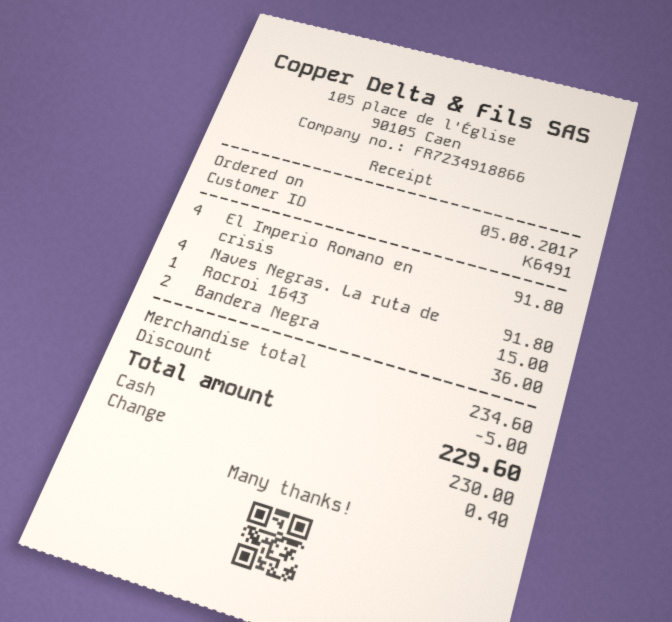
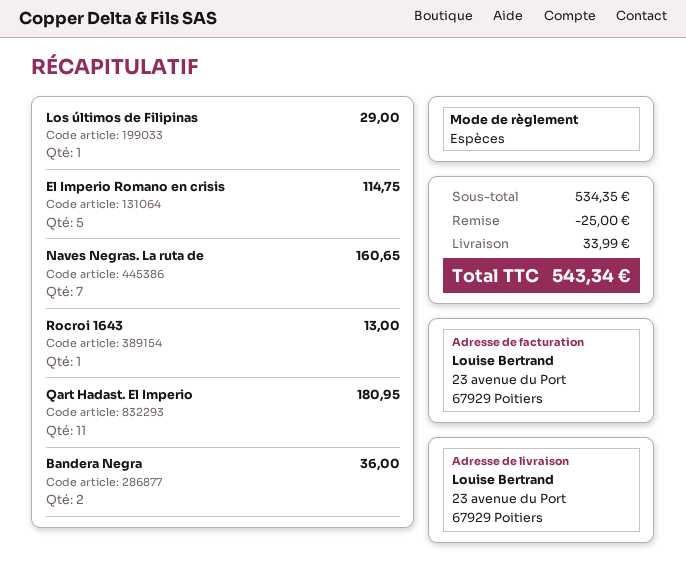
El Imperio Romano en crisis: 4 for 91.80 -> 5 for 114.75
Naves Negras. La ruta de: 4 for 91.80 -> 7 for 160.65
Rocroi 1643: 1 for 15.00 -> 1 for 13.00
Los últimos de Filipinas: none -> 1 for 29.00
Qart Hadast. El Imperio: none -> 11 for 180.95
subtotal: 234.60 -> 534.35
discount: 5.00 -> 25.00
shipping: none -> 33.99
total: 229.60 -> 543.34

